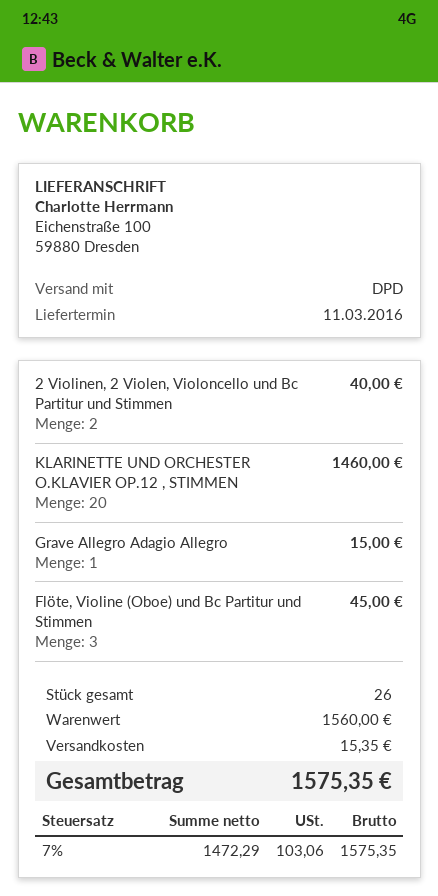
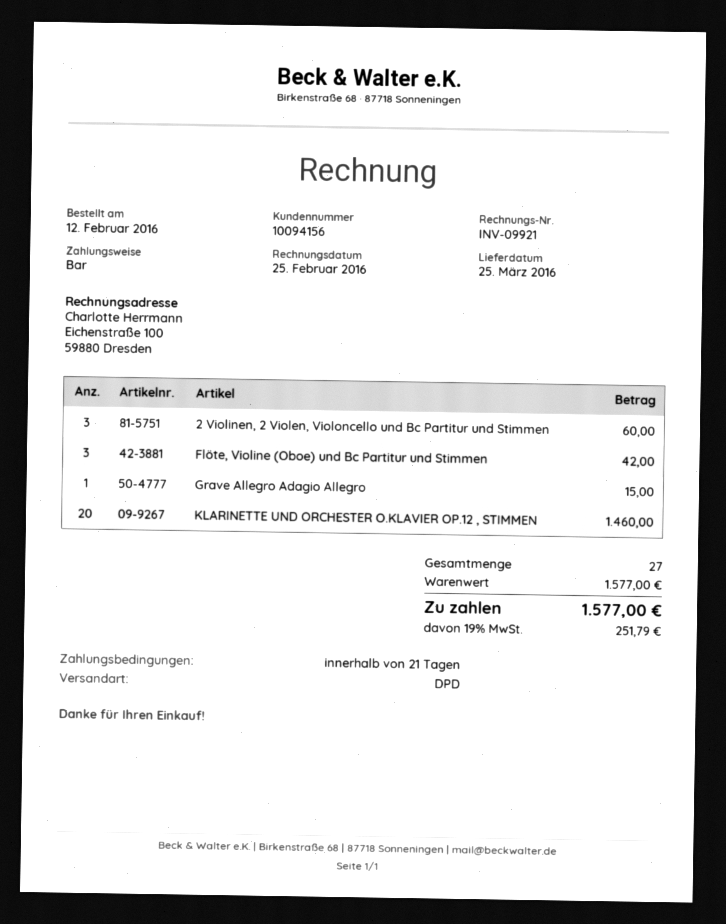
delivery date: 2016-03-11 -> 2016-03-25
2 Violinen, 2 Violen, Violoncello und Bc Partitur und Stimmen: 2 for 40.00 -> 3 for 60.00
Flöte, Violine (Oboe) und Bc Partitur und Stimmen: 3 for 45.00 -> 3 for 42.00
total quantity: 26 -> 27
subtotal: 1560.00 -> 1577.00
shipping: 15.35 -> none
tax: 7% = 103.06 -> 19% = 251.79
total: 1575.35 -> 1577.00

